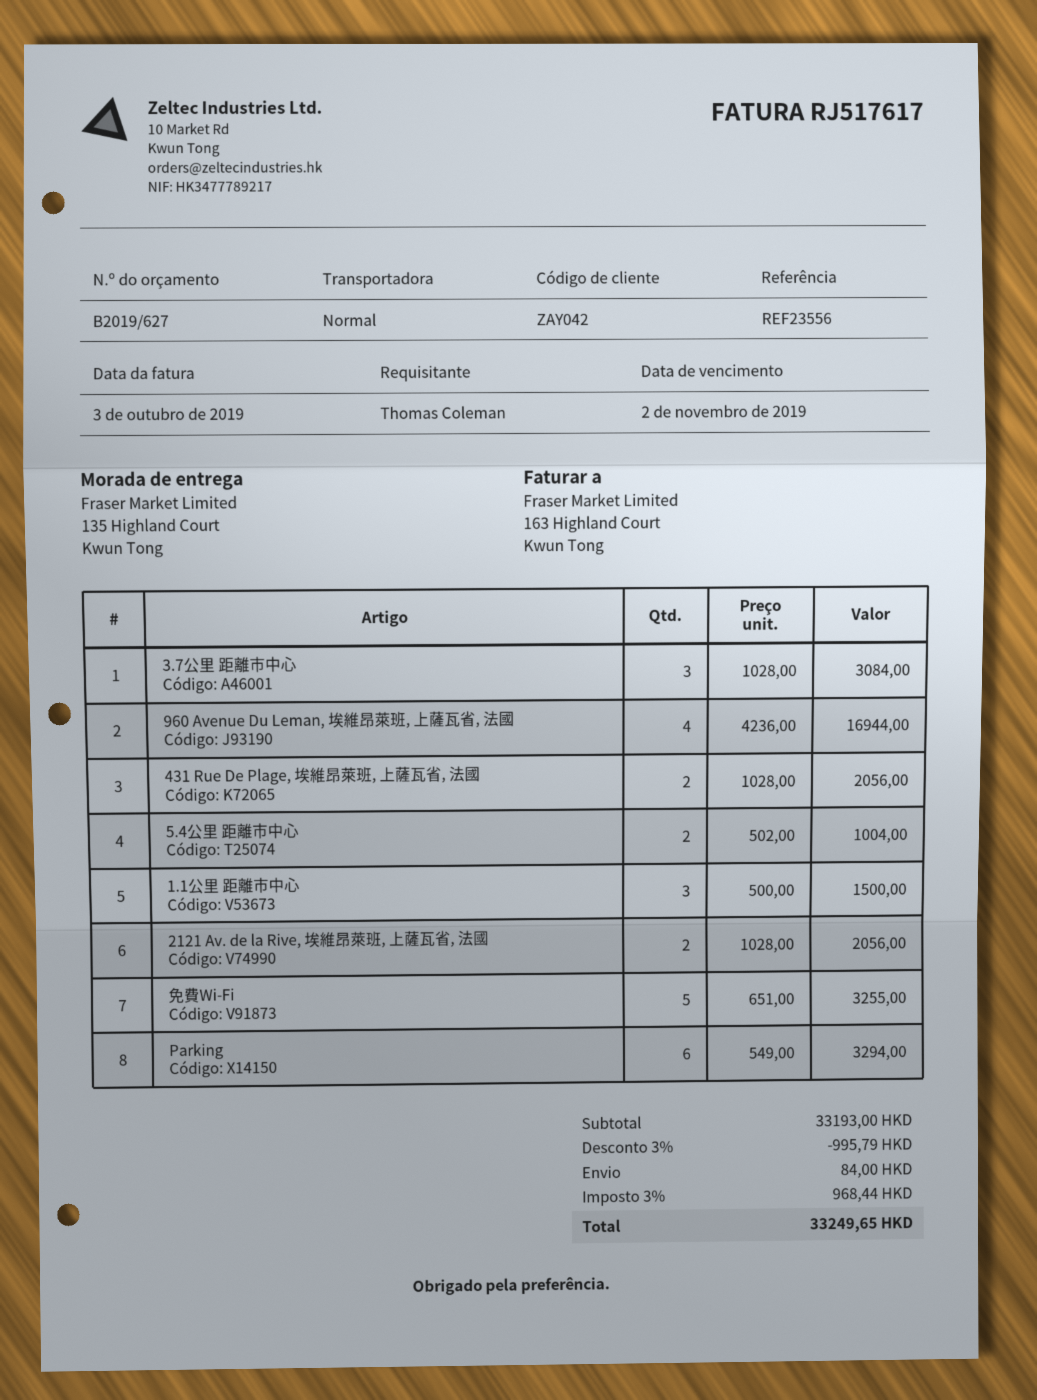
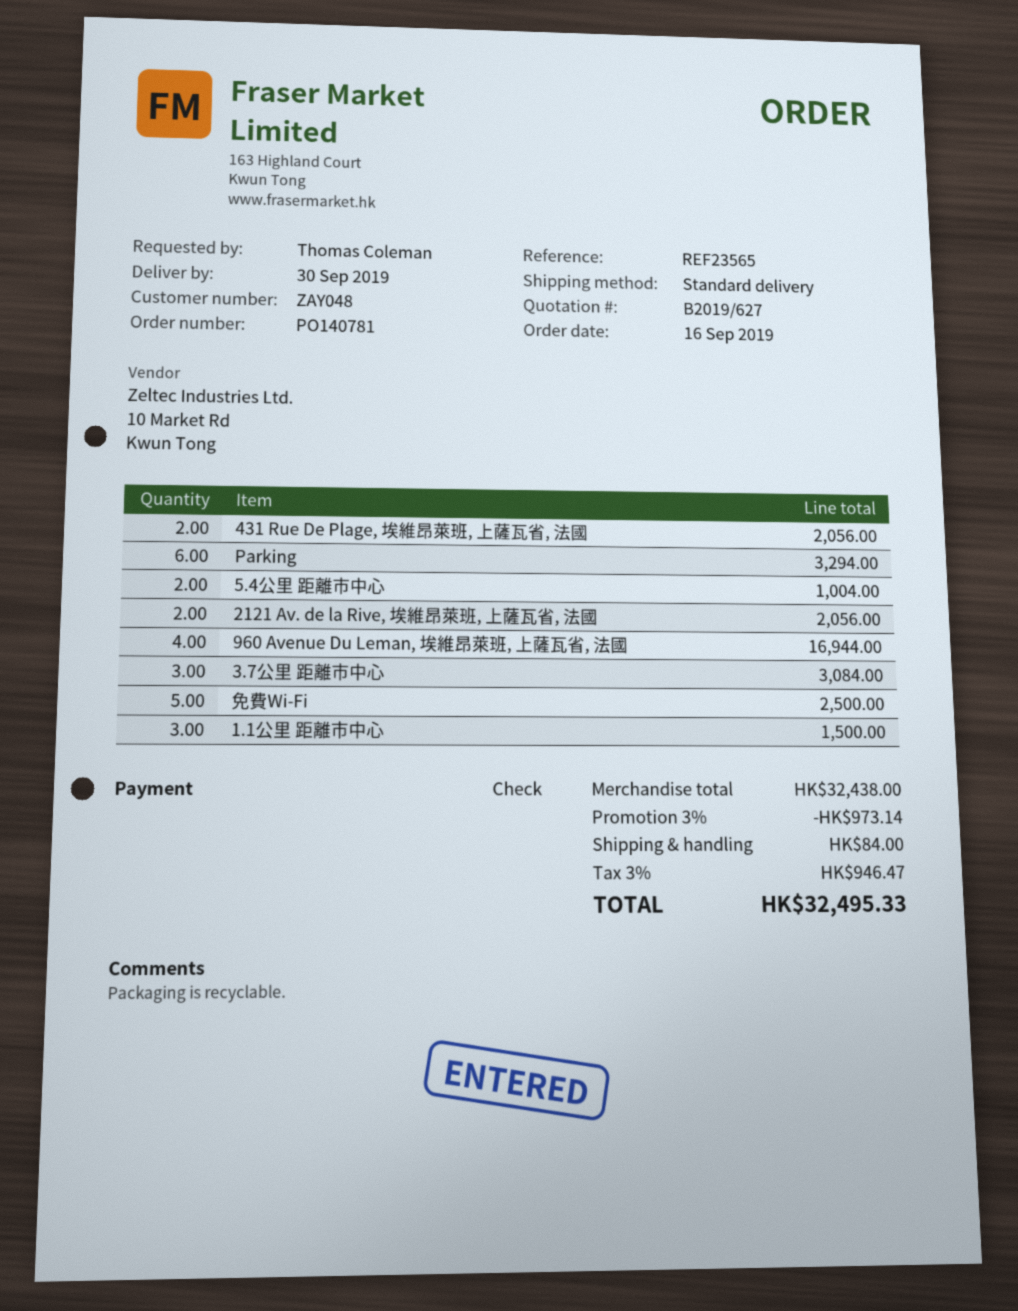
customer number: ZAY042 -> ZAY048
reference: REF23556 -> REF23565
免費Wi-Fi: 5 for 3255.00 -> 5 for 2500.00
subtotal: 33193.00 -> 32438.00
discount: 3% = 995.79 -> 3% = 973.14
tax: 3% = 968.44 -> 3% = 946.47
total: 33249.65 -> 32495.33

